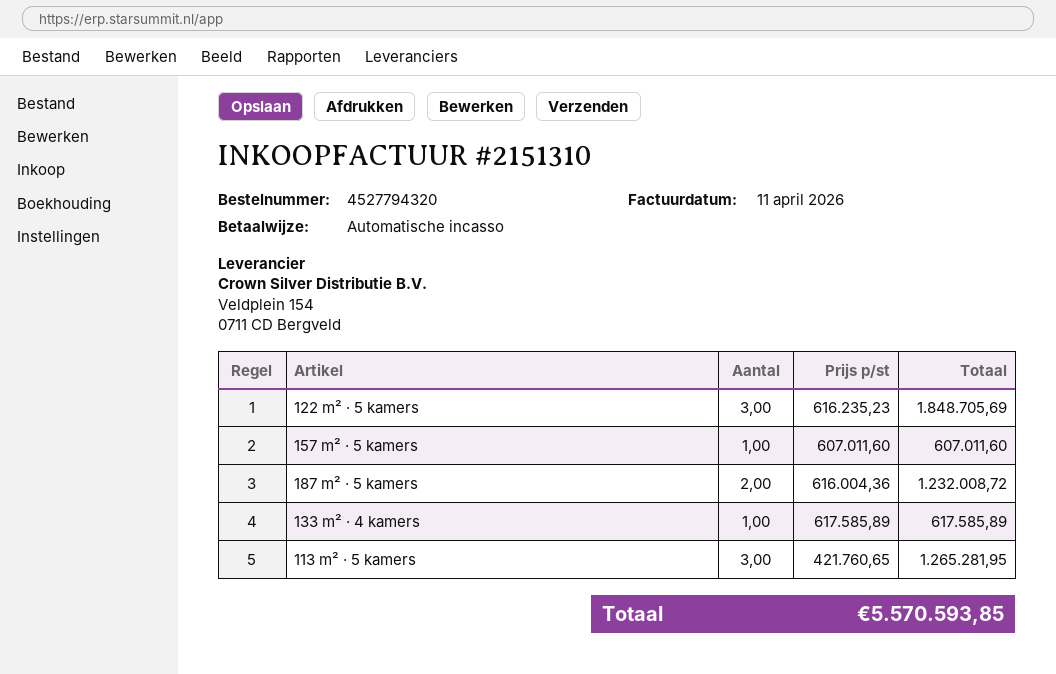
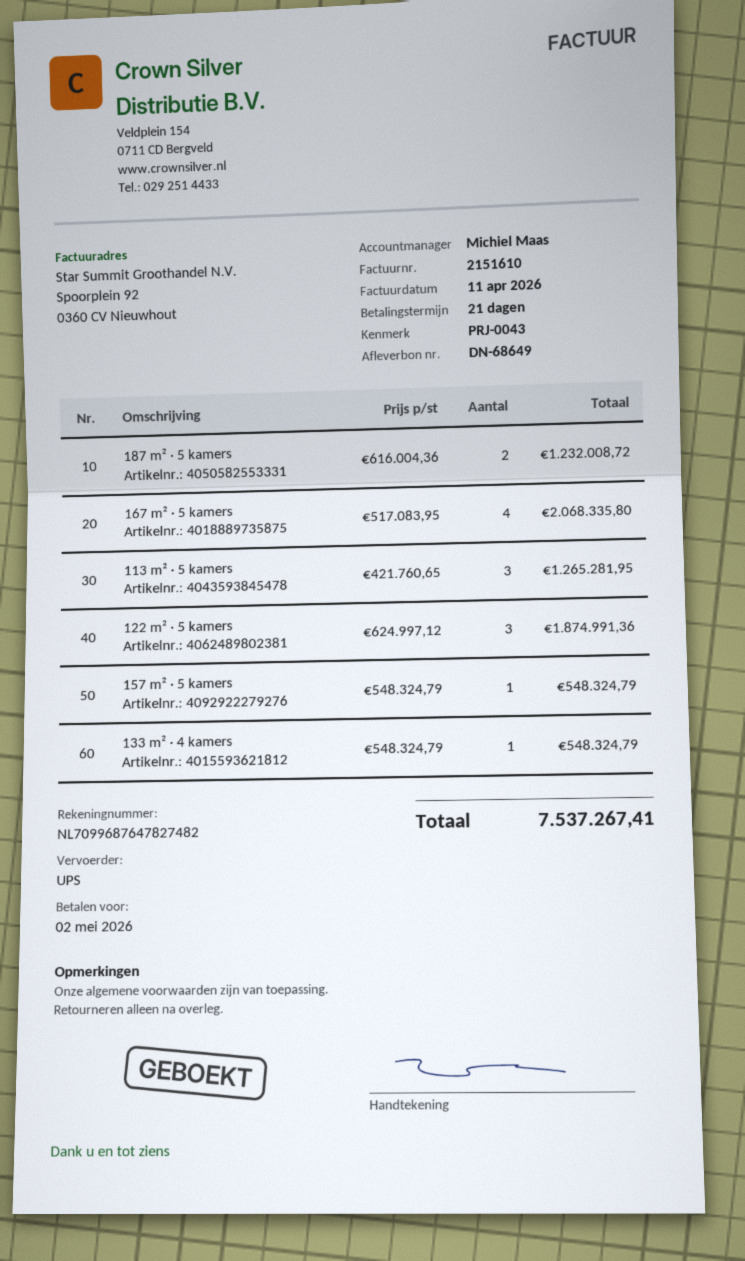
invoice number: 2151310 -> 2151610
122 m² · 5 kamers: 3 x 616235.23 = 1848705.69 -> 3 x 624997.12 = 1874991.36
157 m² · 5 kamers: 1 x 607011.60 = 607011.60 -> 1 x 548324.79 = 548324.79
133 m² · 4 kamers: 1 x 617585.89 = 617585.89 -> 1 x 548324.79 = 548324.79
167 m² · 5 kamers: none -> 4 x 517083.95 = 2068335.80
total: 5570593.85 -> 7537267.41

